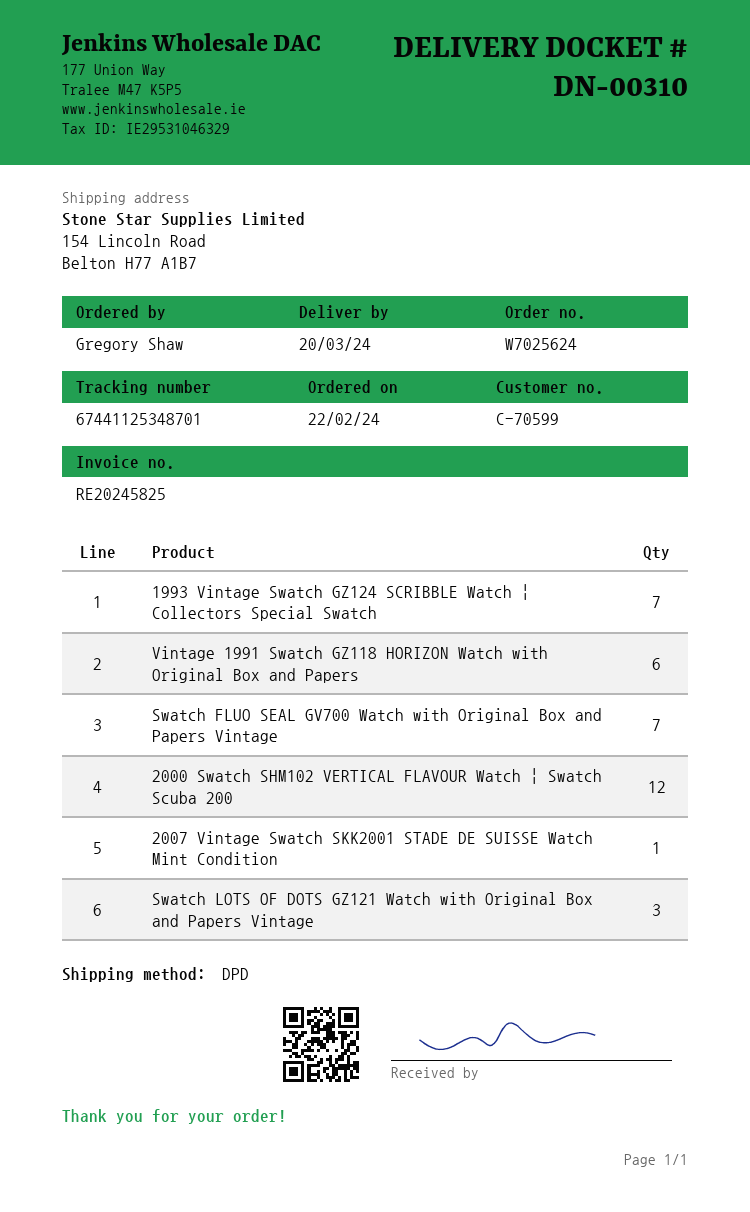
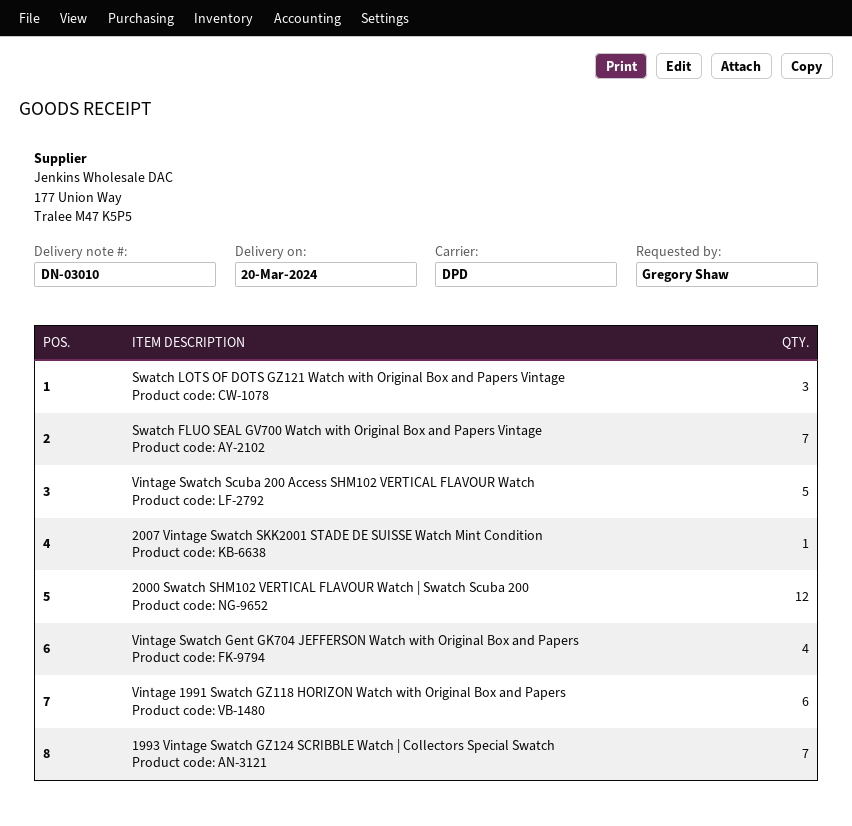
delivery note number: DN-00310 -> DN-03010
Vintage Swatch Scuba 200 Access SHM102 VERTICAL FLAVOUR Watch: none -> 5
Vintage Swatch Gent GK704 JEFFERSON Watch with Original Box and Papers: none -> 4

